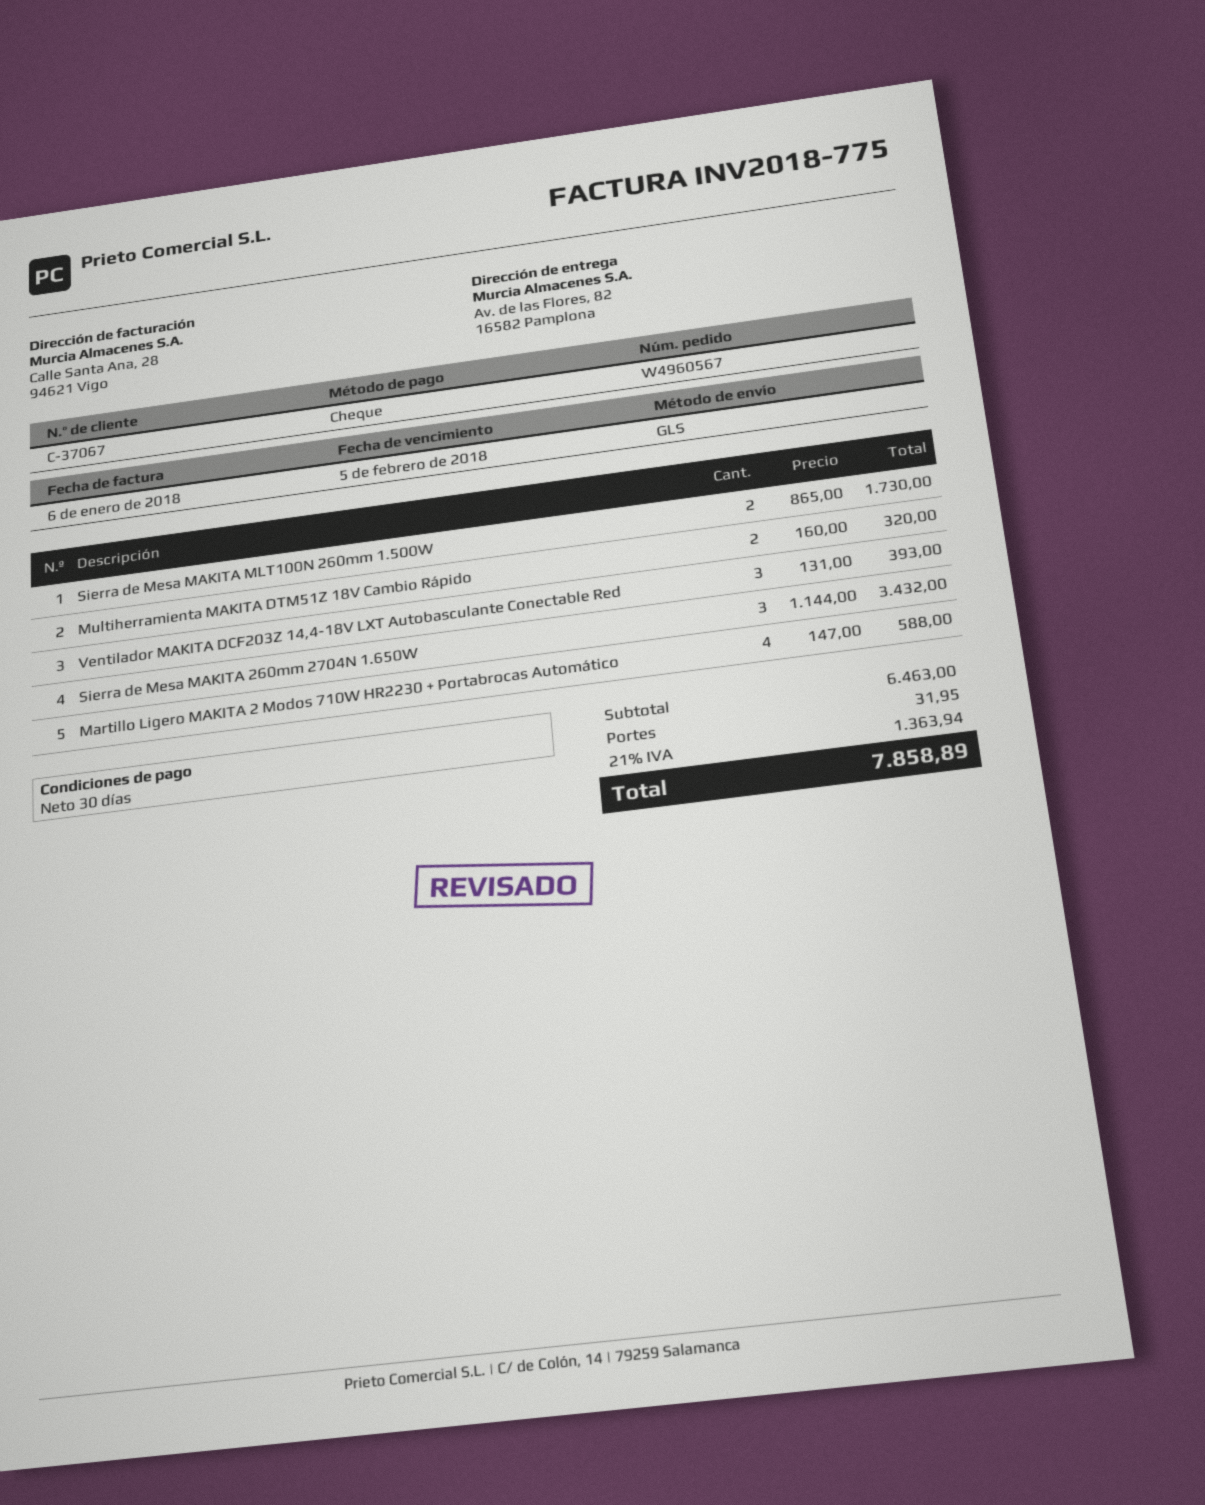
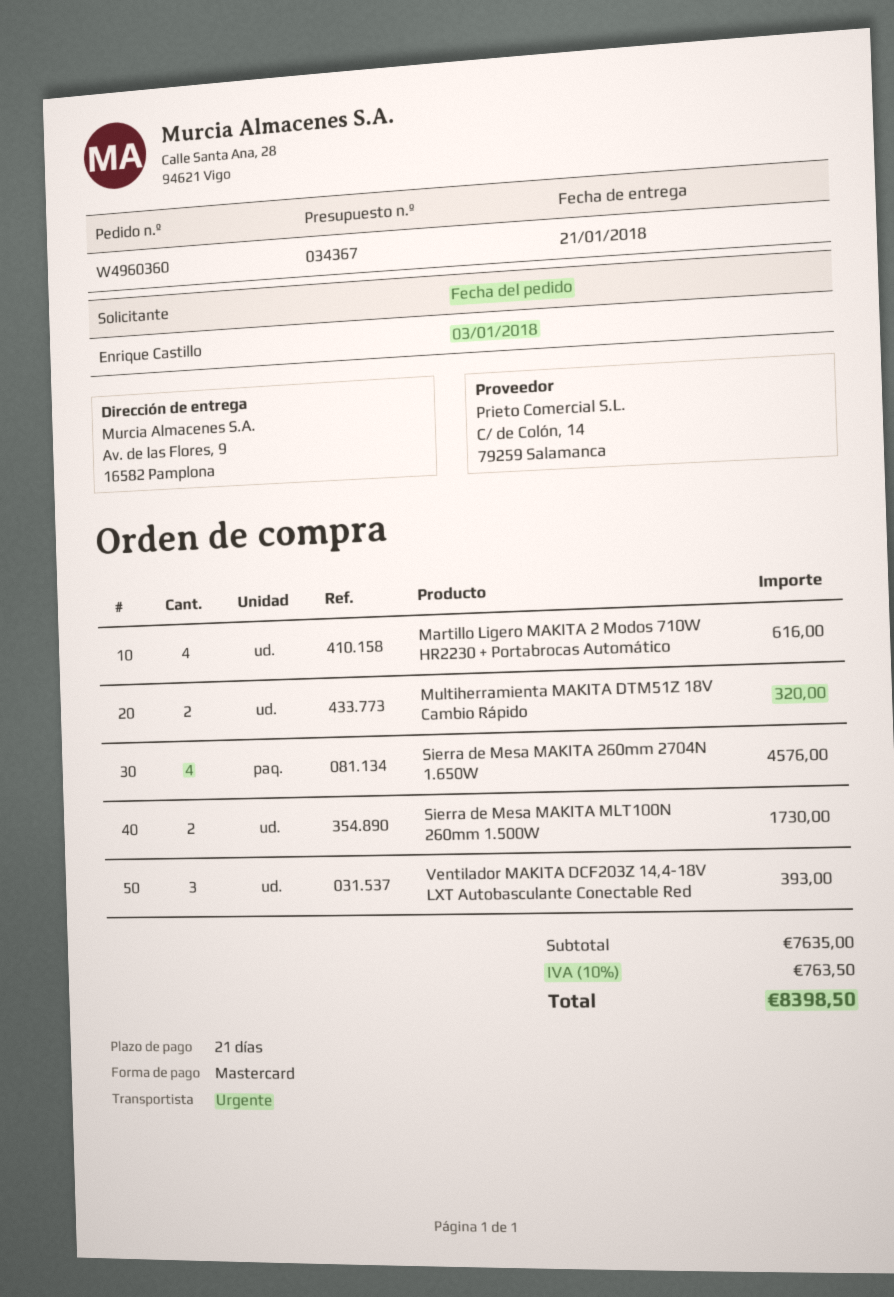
order number: W4960567 -> W4960360
payment terms: 30 days -> 21 days
payment method: cheque -> Mastercard
shipping method: GLS -> express
ship to: Av. de las Flores, 82, 16582 Pamplona -> Av. de las Flores, 9, 16582 Pamplona
Sierra de Mesa MAKITA 260mm 2704N 1.650W: 3 for 3432.00 -> 4 for 4576.00
Martillo Ligero MAKITA 2 Modos 710W HR2230 + Portabrocas Automático: 4 for 588.00 -> 4 for 616.00
subtotal: 6463.00 -> 7635.00
shipping: 31.95 -> none
tax: 21% = 1363.94 -> 10% = 763.50
total: 7858.89 -> 8398.50

